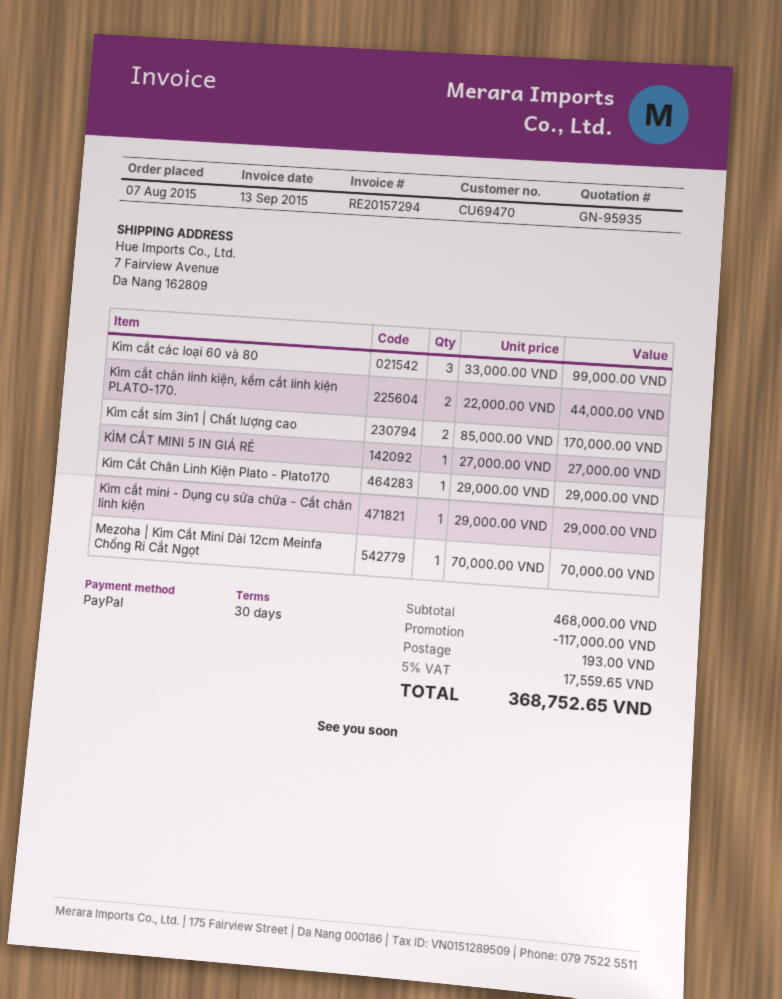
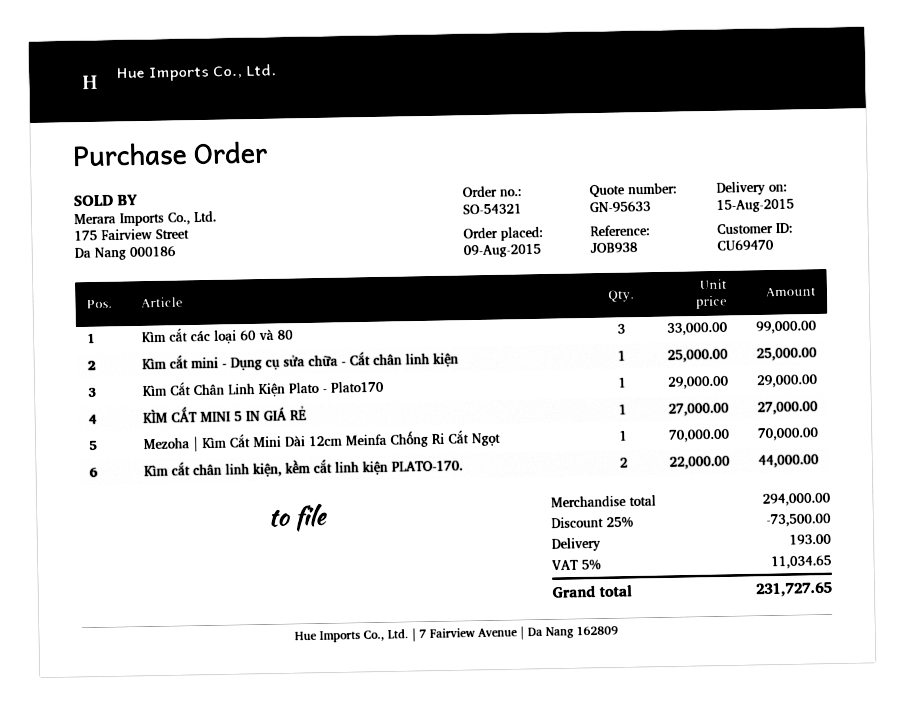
quote number: GN-95935 -> GN-95633
order date: 2015-08-07 -> 2015-08-09
Kìm cắt sim 3in1 | Chất lượng cao: 2 x 85000.00 = 170000.00 -> none
Kìm cắt mini - Dụng cụ sửa chữa - Cắt chân linh kiện: 1 x 29000.00 = 29000.00 -> 1 x 25000.00 = 25000.00
subtotal: 468000.00 -> 294000.00
discount: 117000.00 -> 73500.00
tax: 5% = 17559.65 -> 5% = 11034.65
total: 368752.65 -> 231727.65

